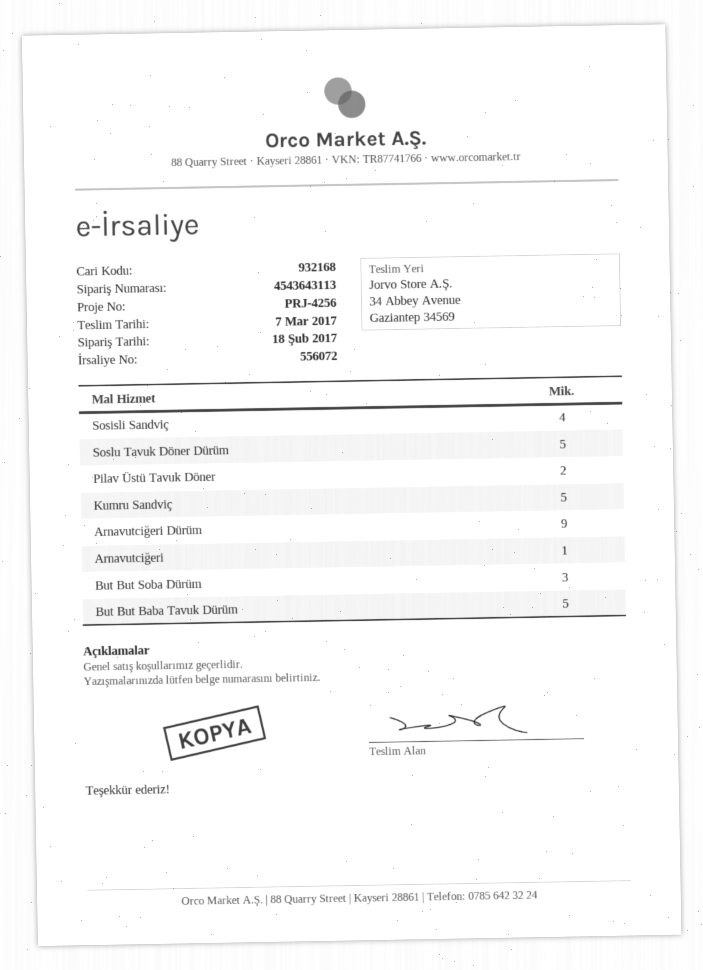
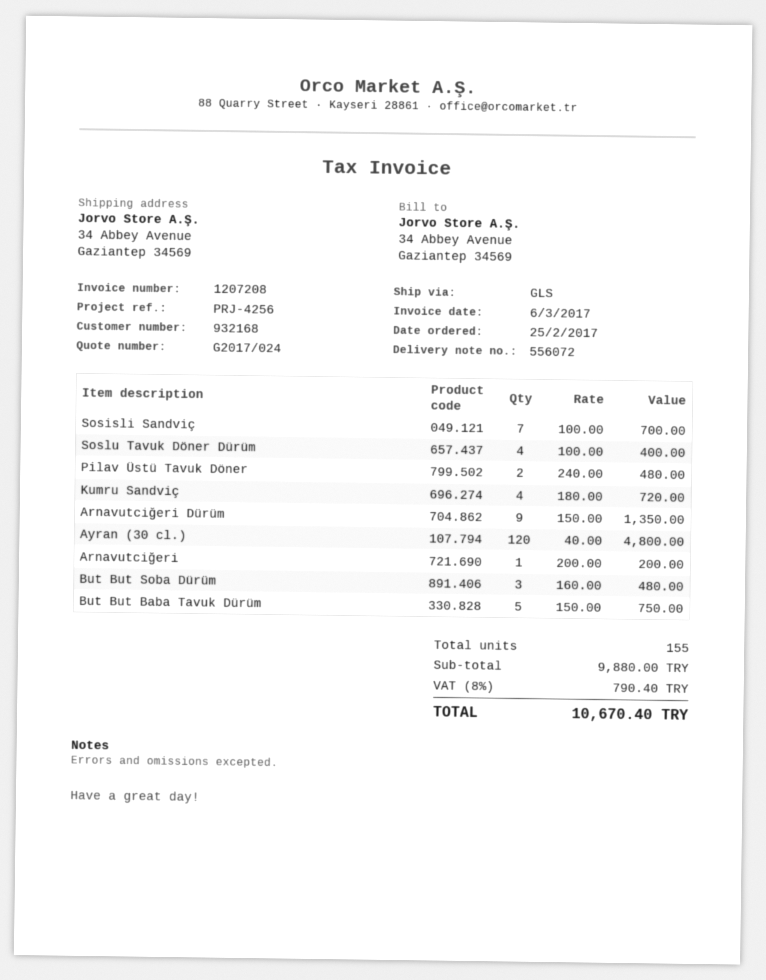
order date: 2017-02-18 -> 2017-02-25
Sosisli Sandviç: 4 -> 7
Soslu Tavuk Döner Dürüm: 5 -> 4
Kumru Sandviç: 5 -> 4
Ayran (30 cl.): none -> 120

